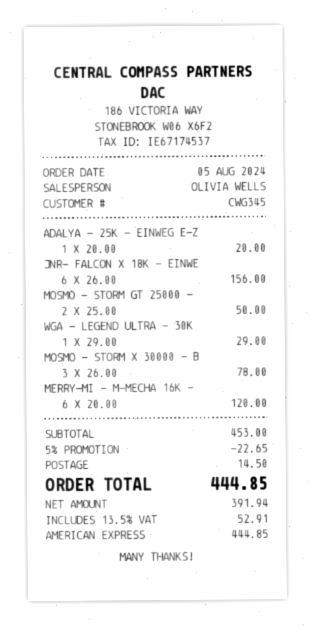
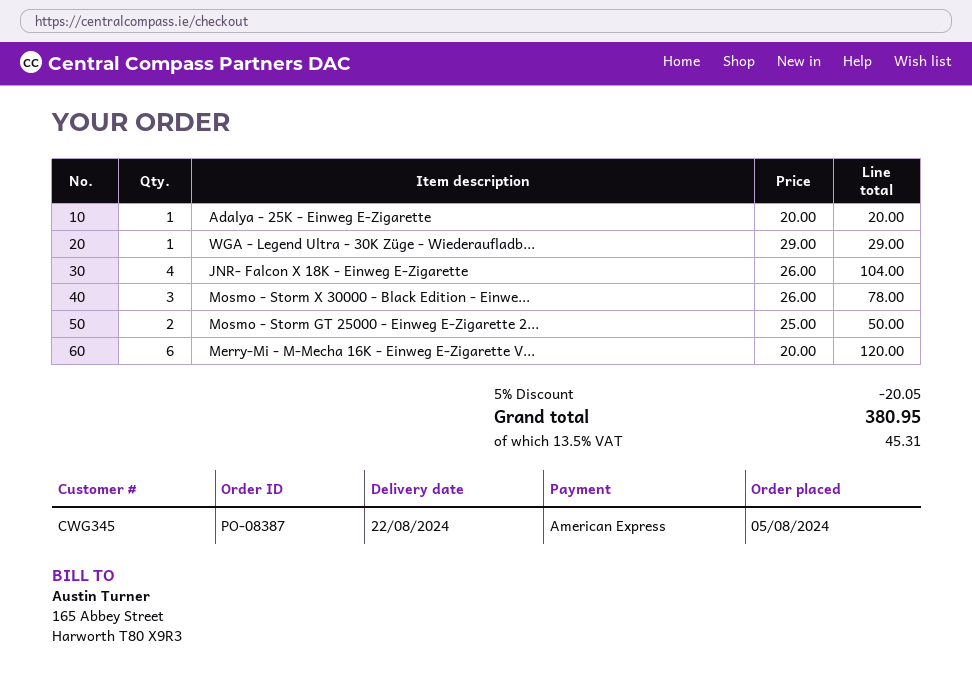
JNR- FALCON X 18K - EINWE: 6 x 26.00 = 156.00 -> 4 x 26.00 = 104.00
discount: 5% = 22.65 -> 5% = 20.05
shipping: 14.50 -> none
tax: 13.5% = 52.91 -> 13.5% = 45.31
total: 444.85 -> 380.95

